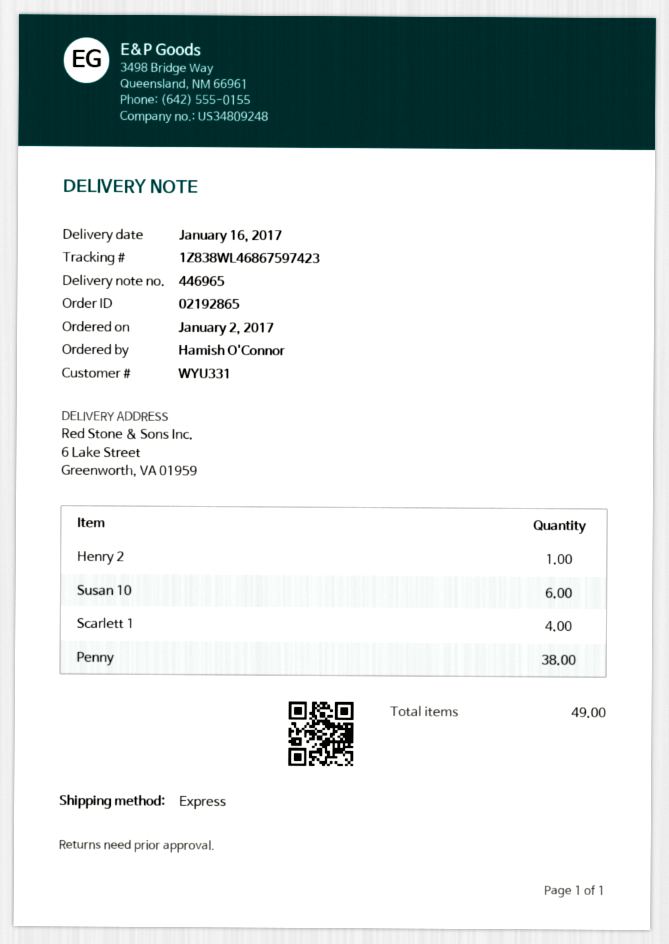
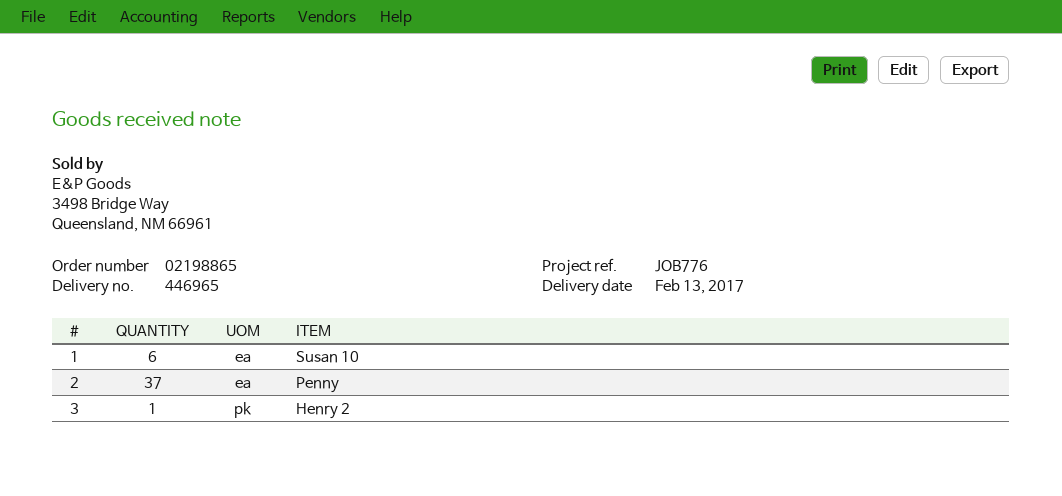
order number: 02192865 -> 02198865
delivery date: 2017-01-16 -> 2017-02-13
Scarlett 1: 4 -> none
Penny: 38 -> 37

